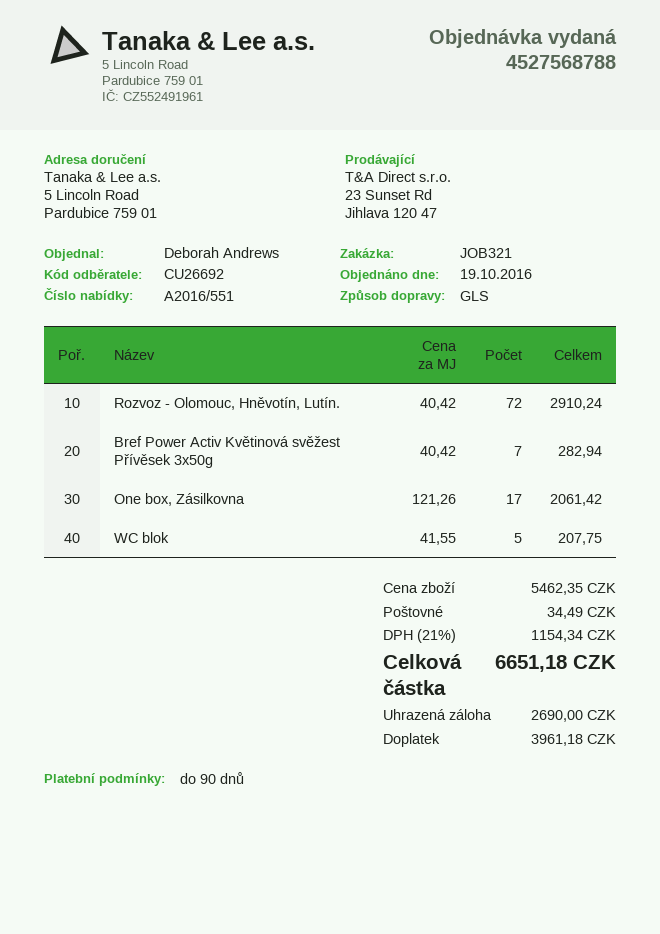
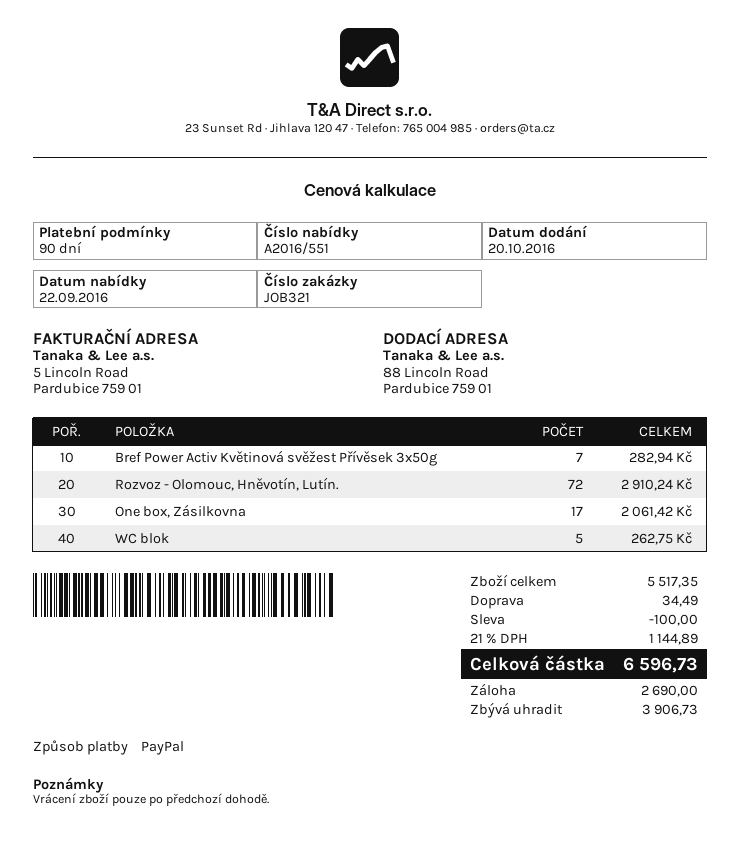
ship to: 5 Lincoln Road, Pardubice 759 01 -> 88 Lincoln Road, Pardubice 759 01
WC blok: 5 for 207.75 -> 5 for 262.75
subtotal: 5462.35 -> 5517.35
discount: none -> 100.00
tax: 21% = 1154.34 -> 21% = 1144.89
total: 6651.18 -> 6596.73
balance: 3961.18 -> 3906.73

